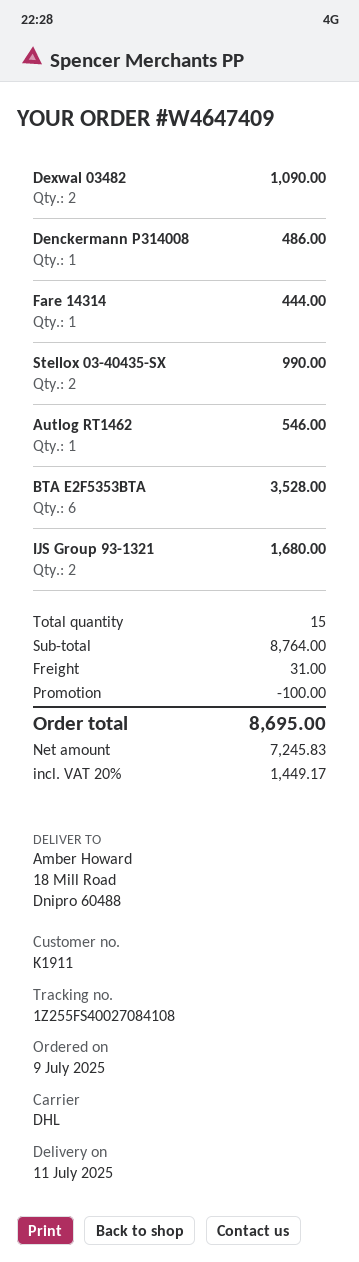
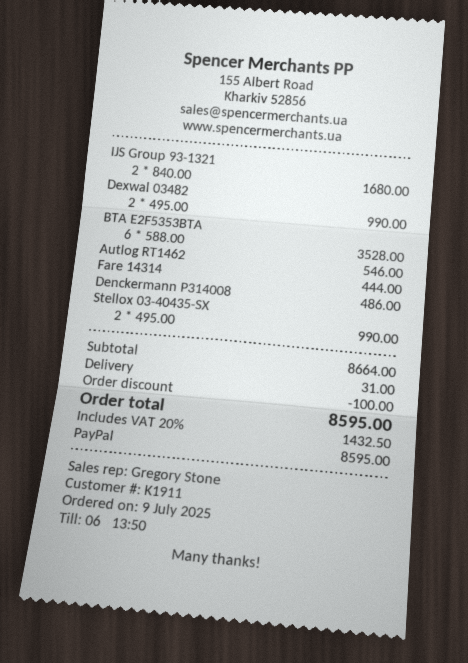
Dexwal 03482: 2 for 1090.00 -> 2 for 990.00
subtotal: 8764.00 -> 8664.00
tax: 20% = 1449.17 -> 20% = 1432.50
total: 8695.00 -> 8595.00

